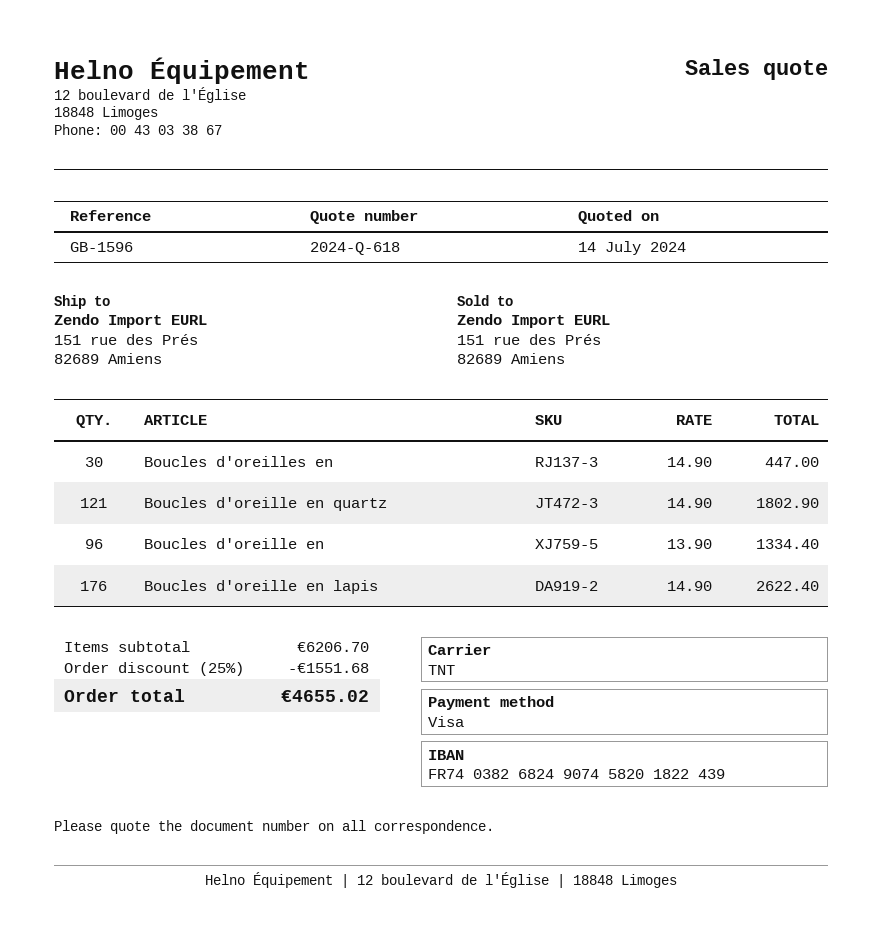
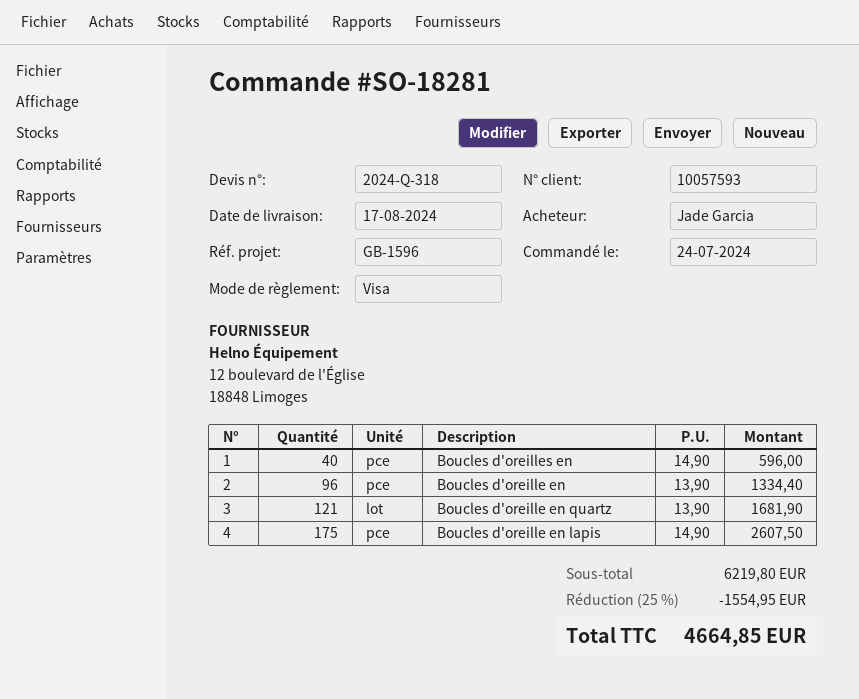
quote number: 2024-Q-618 -> 2024-Q-318
Boucles d'oreilles en: 30 x 14.90 = 447.00 -> 40 x 14.90 = 596.00
Boucles d'oreille en quartz: 121 x 14.90 = 1802.90 -> 121 x 13.90 = 1681.90
Boucles d'oreille en lapis: 176 x 14.90 = 2622.40 -> 175 x 14.90 = 2607.50
subtotal: 6206.70 -> 6219.80
discount: 25% = 1551.68 -> 25% = 1554.95
total: 4655.02 -> 4664.85

